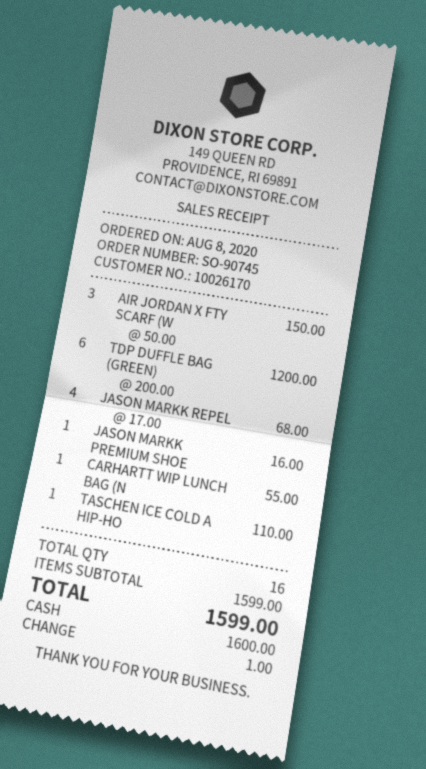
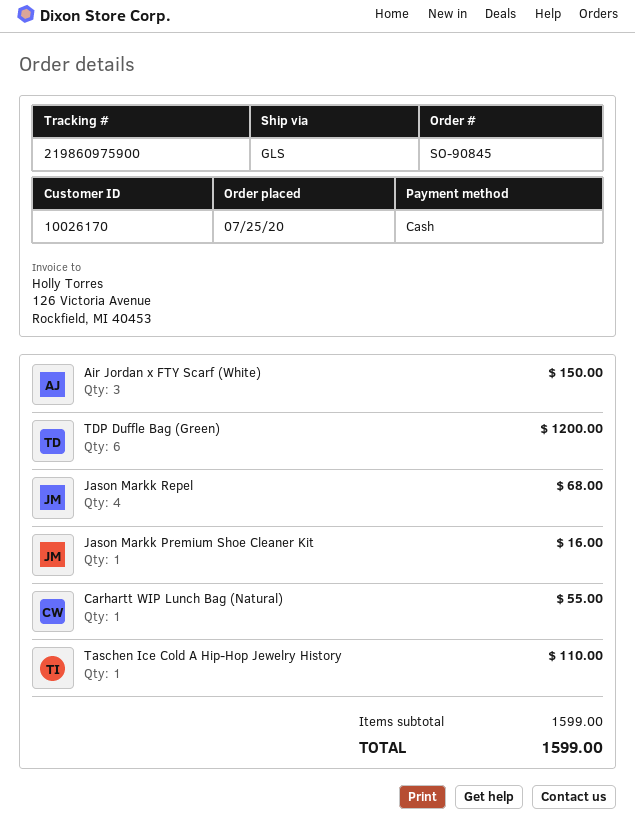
order number: SO-90745 -> SO-90845
order date: 2020-08-08 -> 2020-07-25

